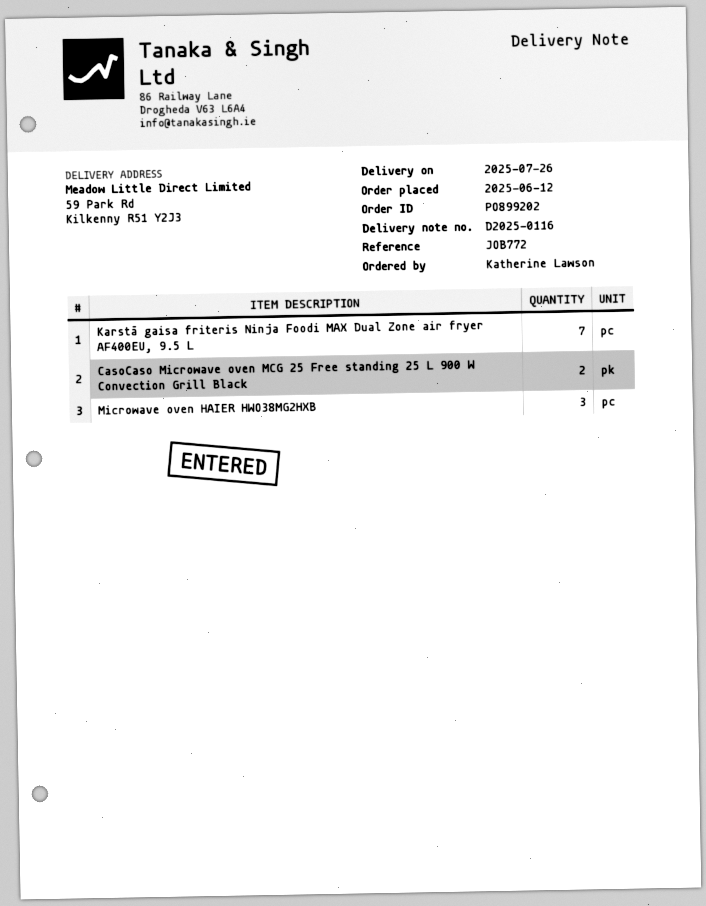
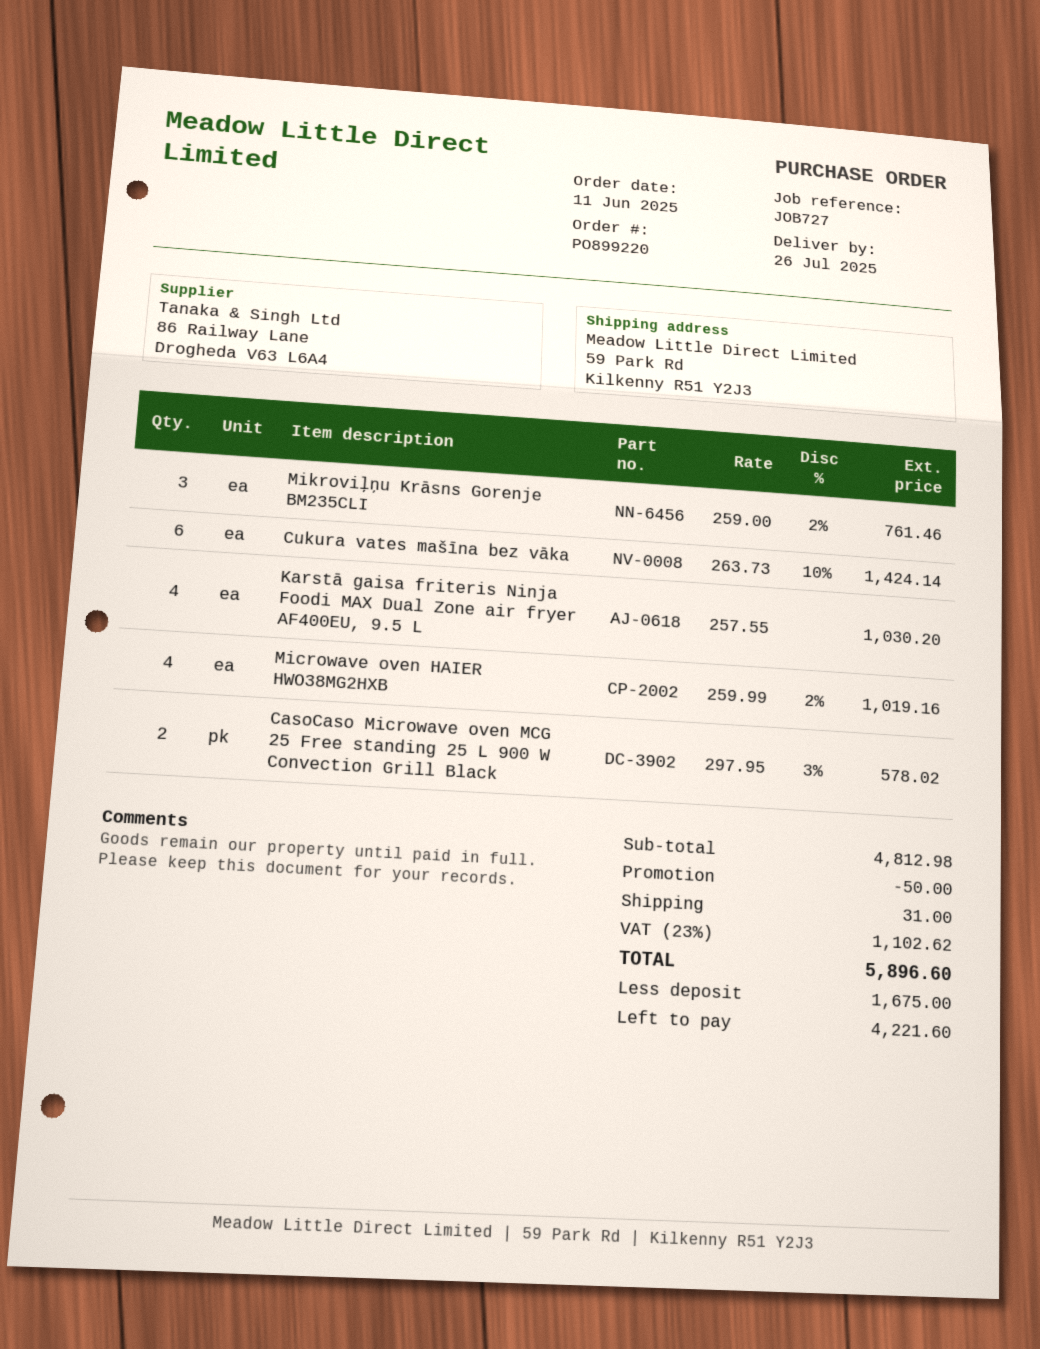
order number: PO899202 -> PO899220
order date: 2025-06-12 -> 2025-06-11
reference: JOB772 -> JOB727
Karstā gaisa friteris Ninja Foodi MAX Dual Zone air fryer AF400EU, 9.5 L: 7 -> 4
Microwave oven HAIER HWO38MG2HXB: 3 -> 4
Mikroviļņu Krāsns Gorenje BM235CLI: none -> 3
Cukura vates mašīna bez vāka: none -> 6

